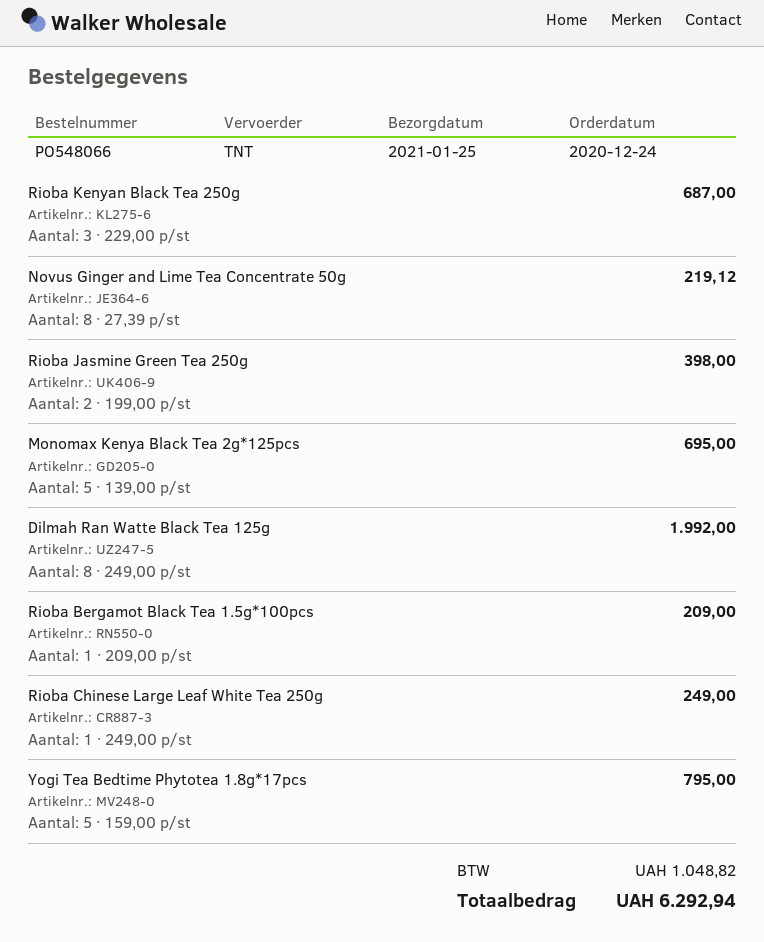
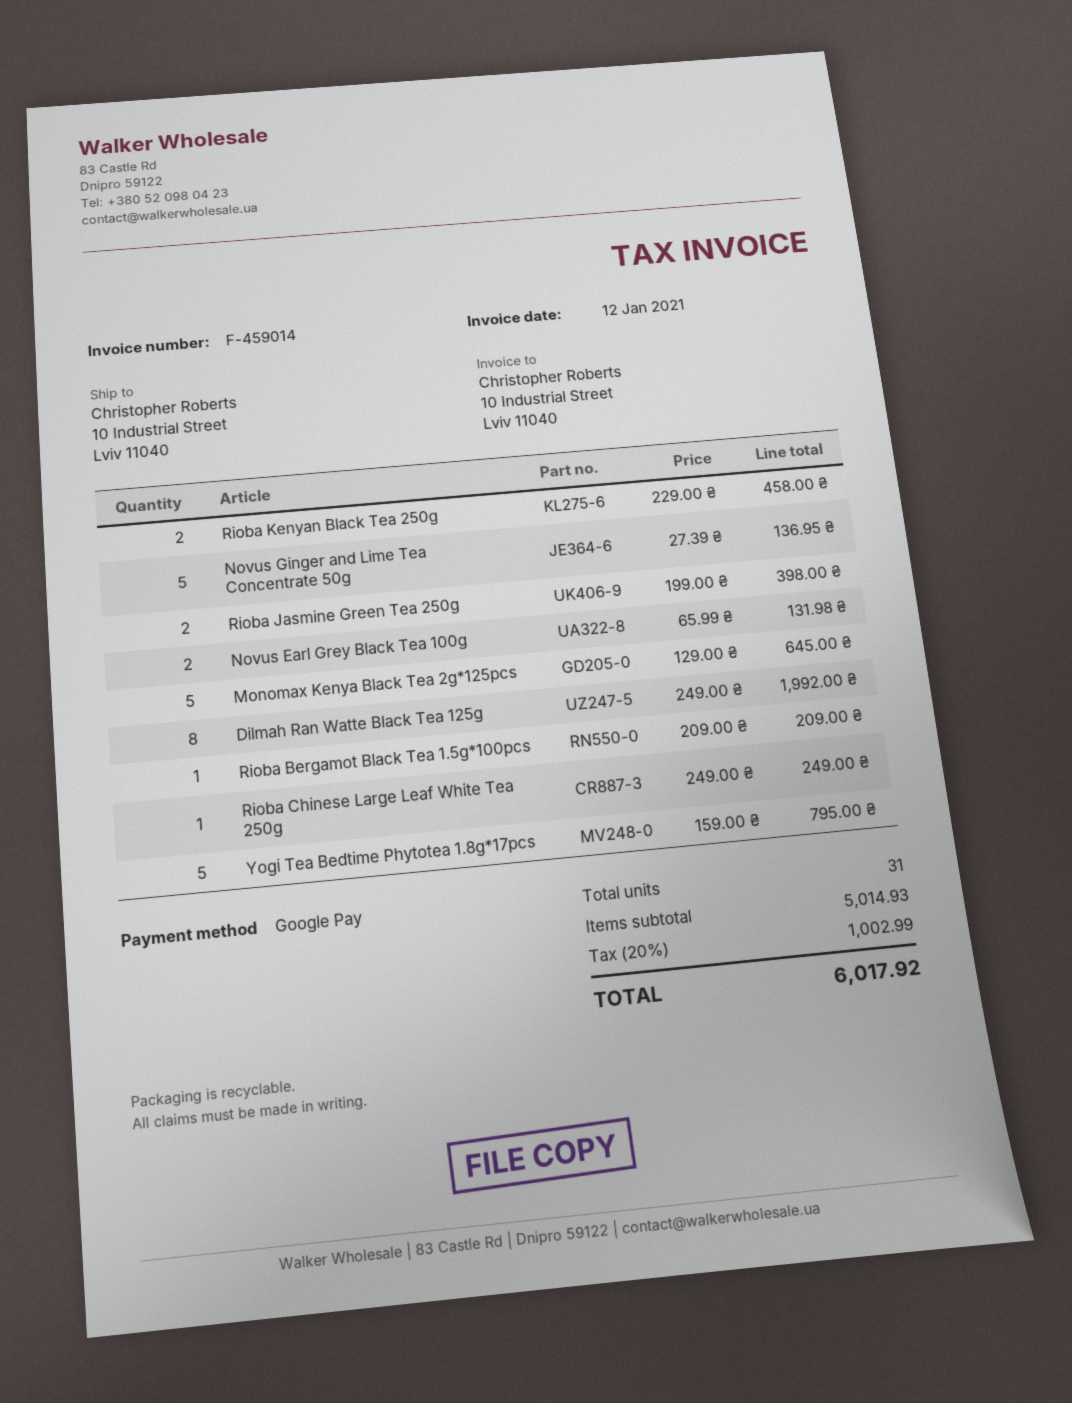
Rioba Kenyan Black Tea 250g: 3 x 229.00 = 687.00 -> 2 x 229.00 = 458.00
Novus Ginger and Lime Tea Concentrate 50g: 8 x 27.39 = 219.12 -> 5 x 27.39 = 136.95
Monomax Kenya Black Tea 2g*125pcs: 5 x 139.00 = 695.00 -> 5 x 129.00 = 645.00
Novus Earl Grey Black Tea 100g: none -> 2 x 65.99 = 131.98
tax: 1048.82 -> 1002.99
total: 6292.94 -> 6017.92

